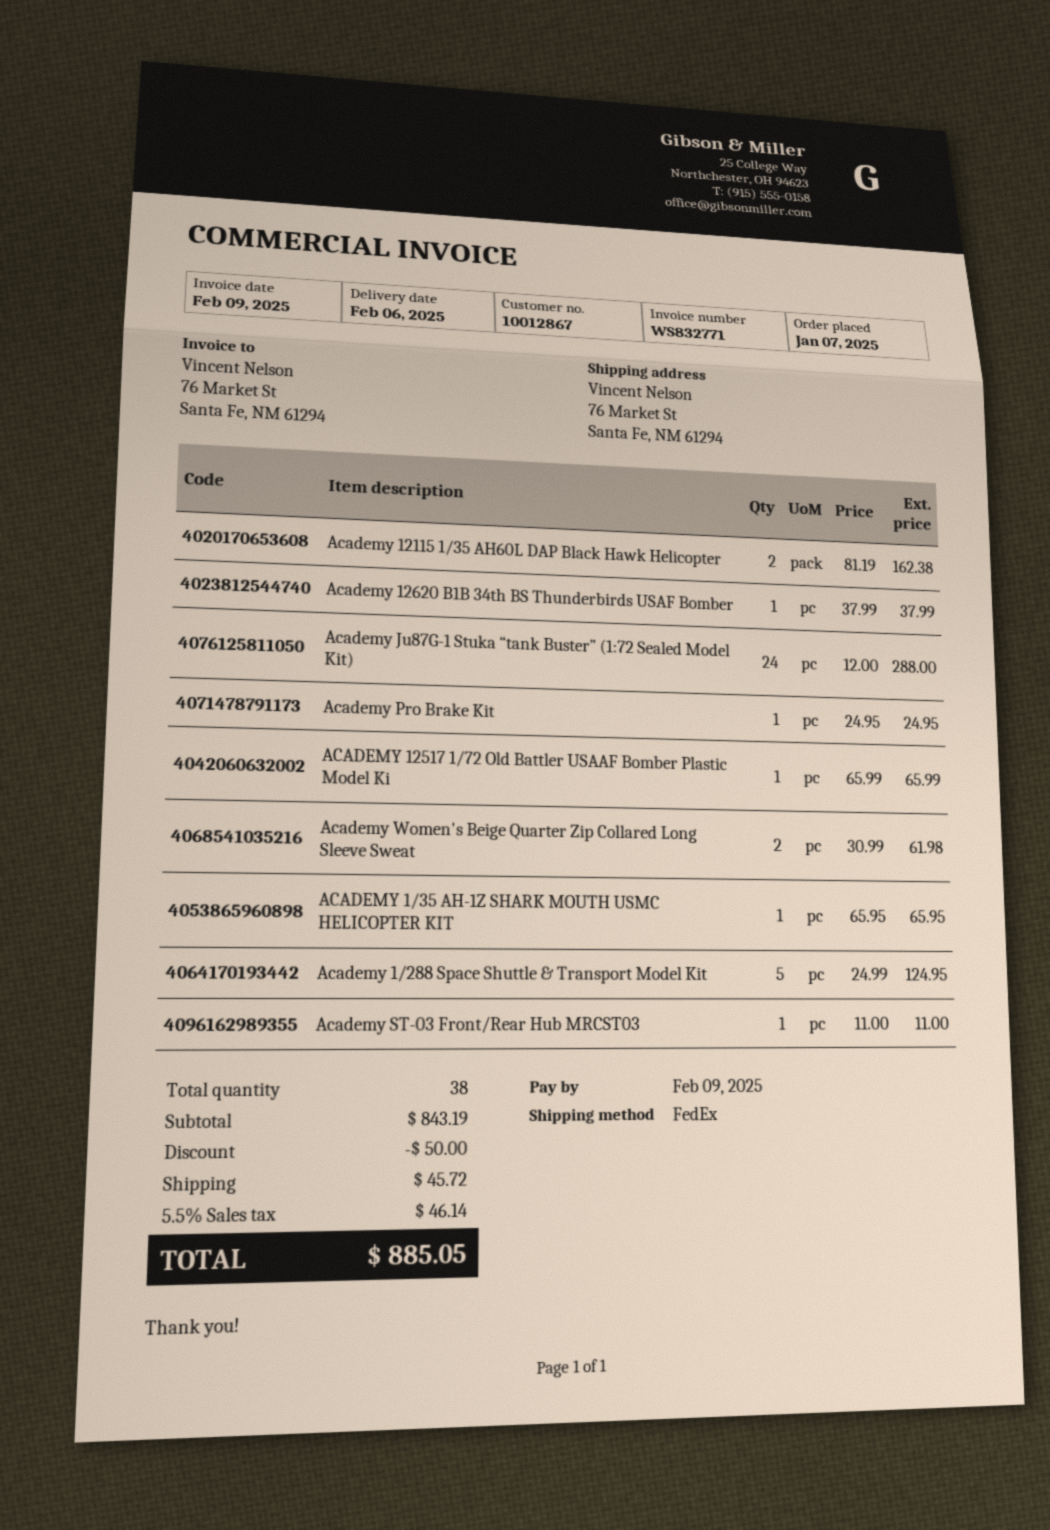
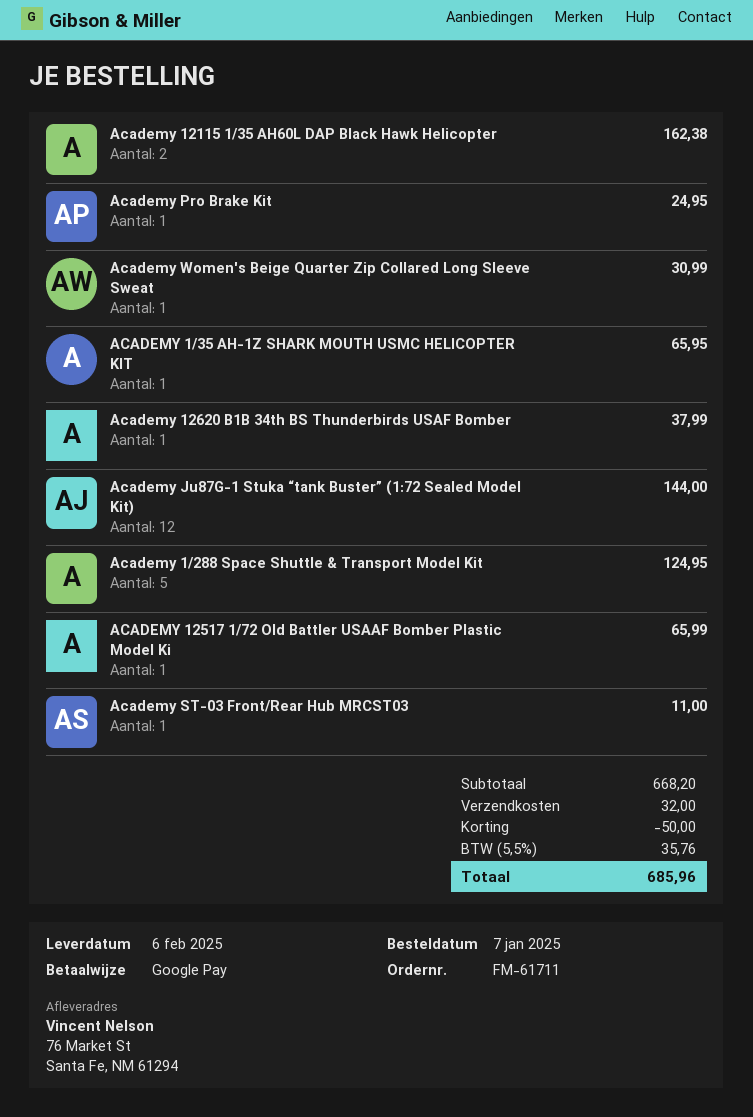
Academy Ju87G-1 Stuka “tank Buster” (1:72 Sealed Model Kit): 24 for 288.00 -> 12 for 144.00
Academy Women's Beige Quarter Zip Collared Long Sleeve Sweat: 2 for 61.98 -> 1 for 30.99
subtotal: 843.19 -> 668.20
shipping: 45.72 -> 32.00
tax: 5.5% = 46.14 -> 5.5% = 35.76
total: 885.05 -> 685.96

